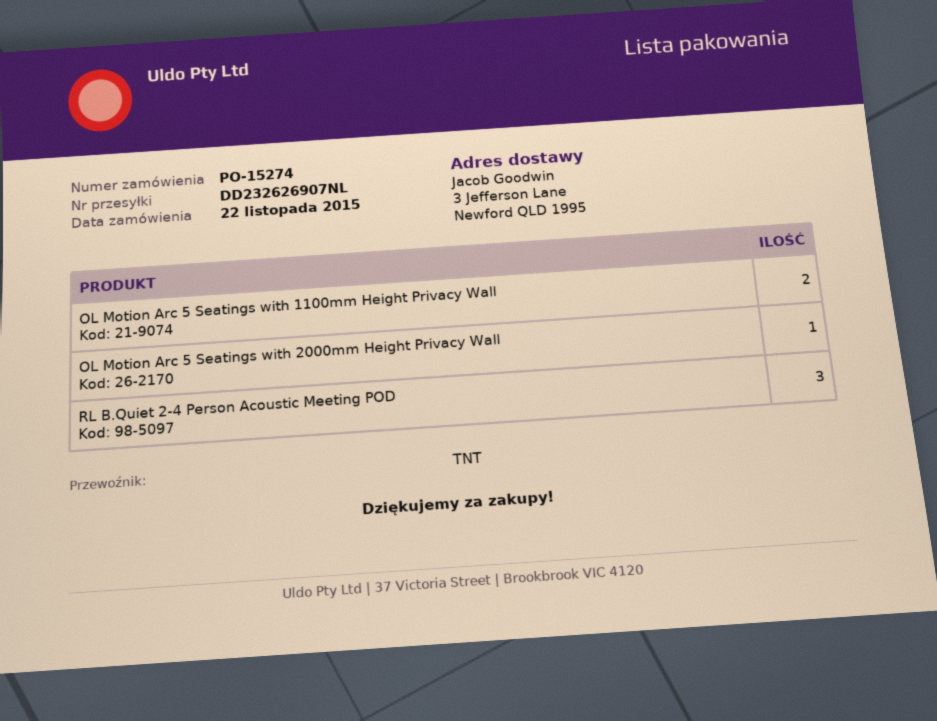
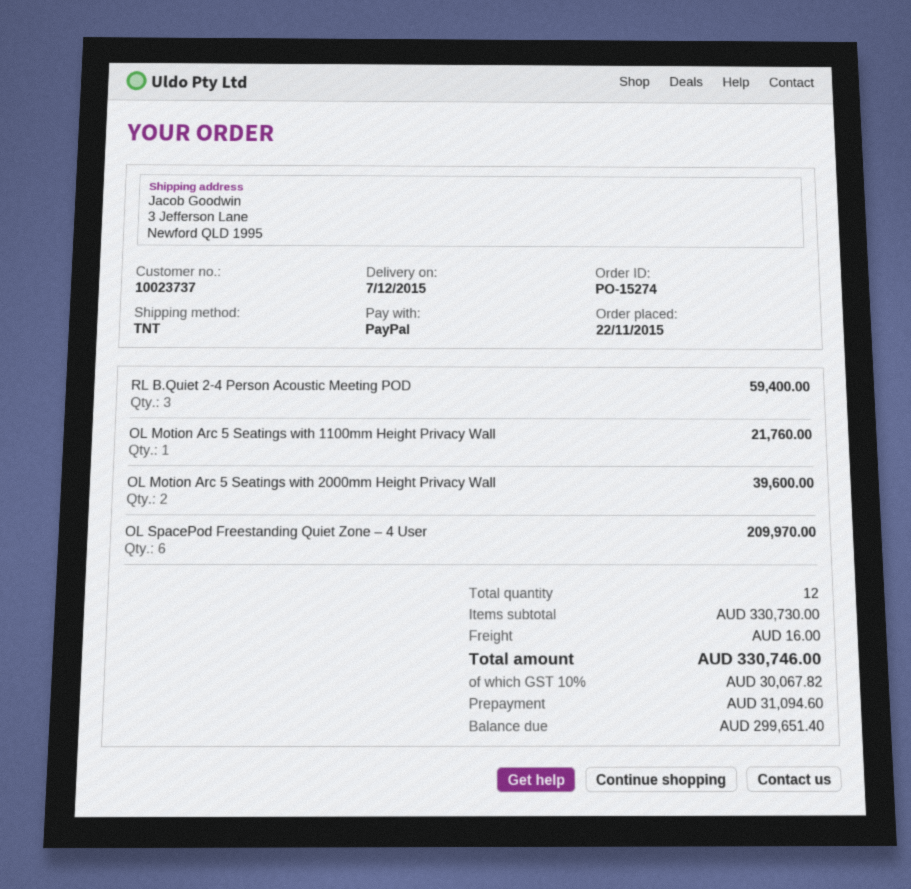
OL Motion Arc 5 Seatings with 1100mm Height Privacy Wall: 2 -> 1
OL Motion Arc 5 Seatings with 2000mm Height Privacy Wall: 1 -> 2
OL SpacePod Freestanding Quiet Zone – 4 User: none -> 6

